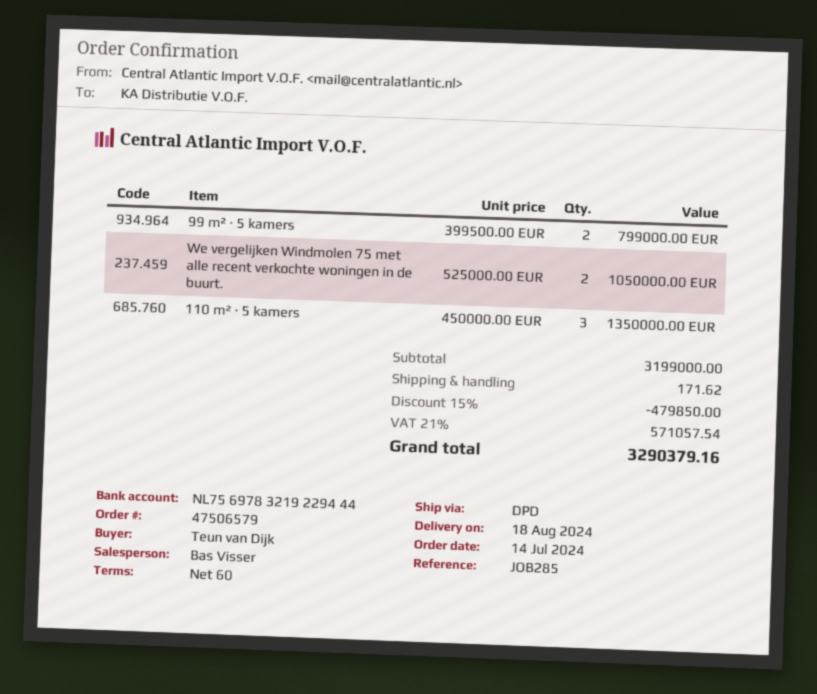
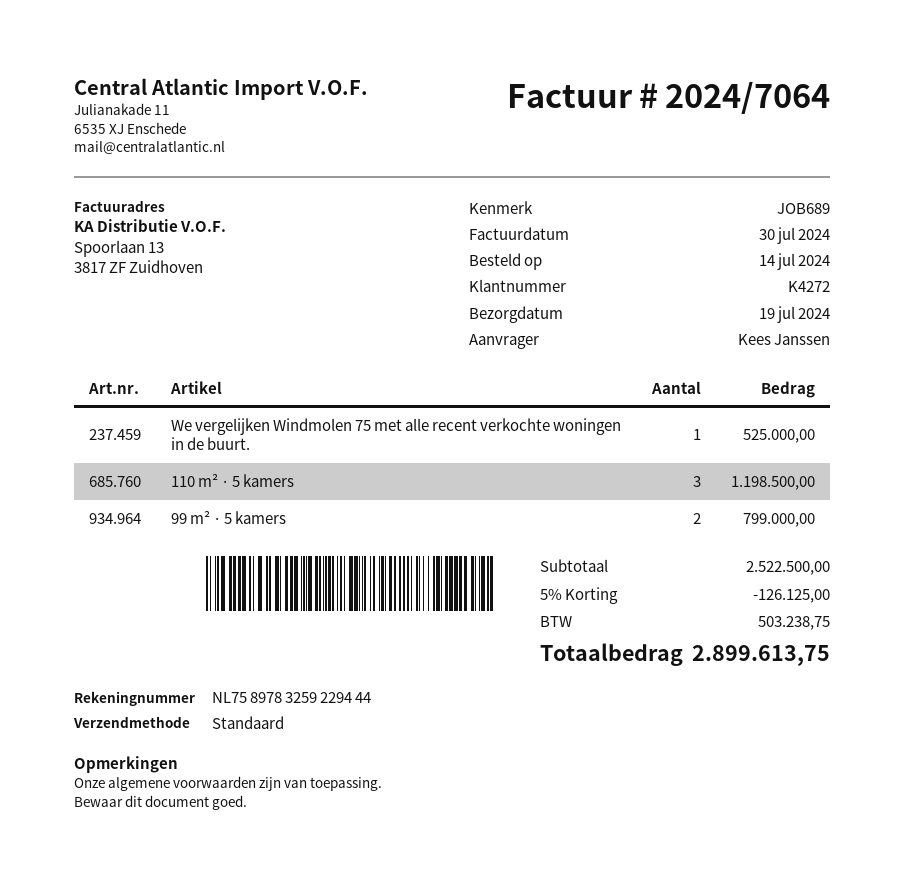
delivery date: 2024-08-18 -> 2024-07-19
reference: JOB285 -> JOB689
ordered by: Teun van Dijk -> Kees Janssen
bank account: NL7569783219229444 -> NL7589783259229444
shipping method: DPD -> standard
We vergelijken Windmolen 75 met alle recent verkochte woningen in de buurt.: 2 for 1050000.00 -> 1 for 525000.00
110 m² · 5 kamers: 3 for 1350000.00 -> 3 for 1198500.00
subtotal: 3199000.00 -> 2522500.00
discount: 15% = 479850.00 -> 5% = 126125.00
shipping: 171.62 -> none
tax: 571057.54 -> 503238.75
total: 3290379.16 -> 2899613.75

